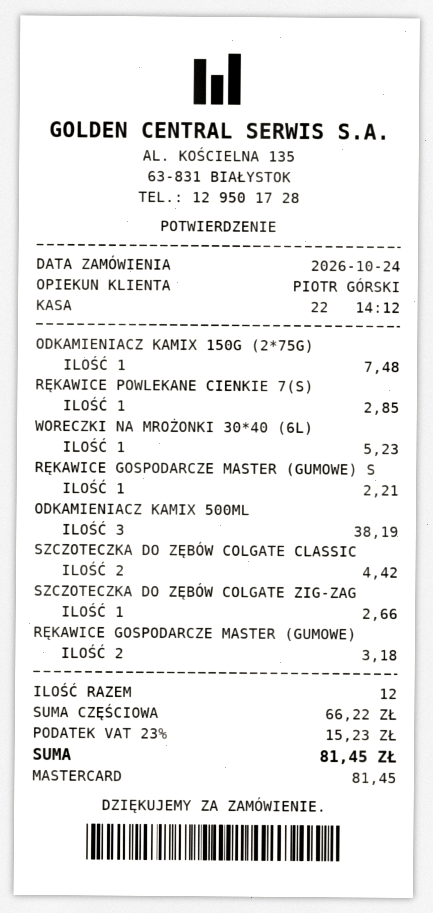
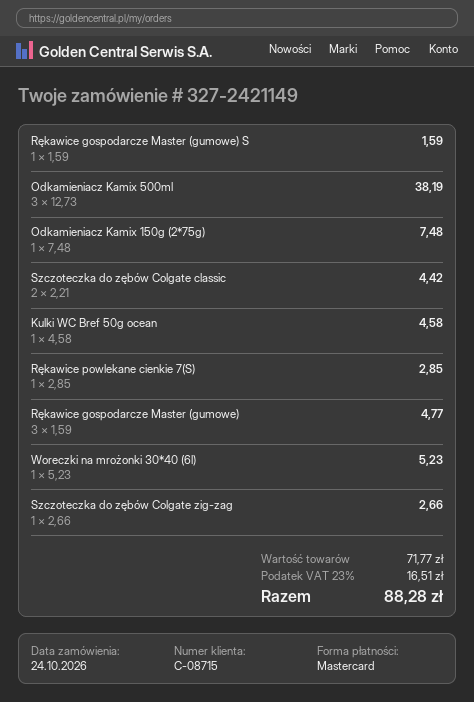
RĘKAWICE GOSPODARCZE MASTER (GUMOWE) S: 1 for 2.21 -> 1 for 1.59
RĘKAWICE GOSPODARCZE MASTER (GUMOWE): 2 for 3.18 -> 3 for 4.77
Kulki WC Bref 50g ocean: none -> 1 for 4.58
subtotal: 66.22 -> 71.77
tax: 23% = 15.23 -> 23% = 16.51
total: 81.45 -> 88.28

